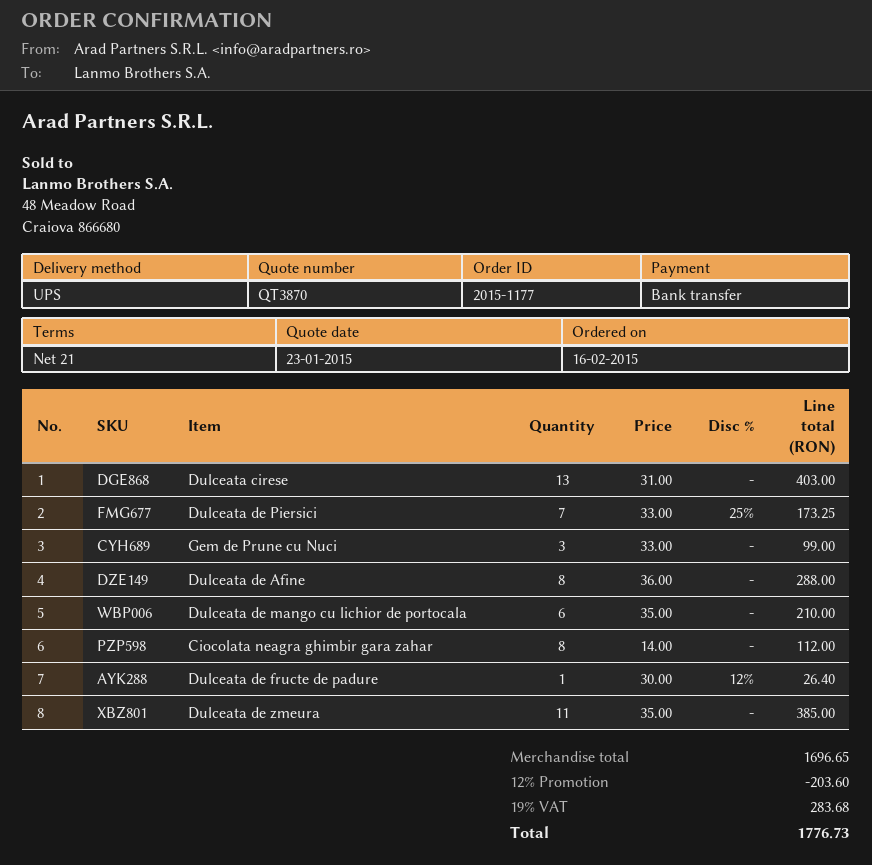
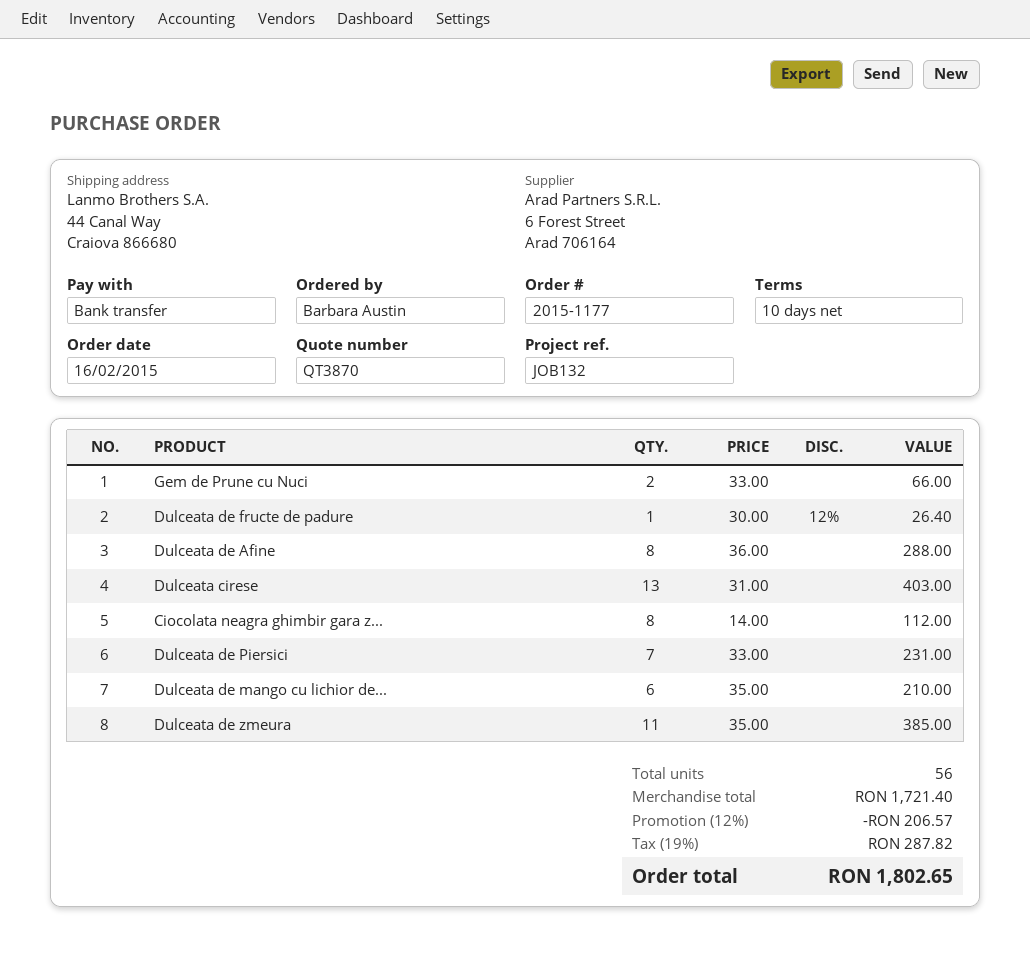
payment terms: 21 days -> 10 days
Dulceata de Piersici: 7 x 33.00 - 25% = 173.25 -> 7 x 33.00 = 231.00
Gem de Prune cu Nuci: 3 x 33.00 = 99.00 -> 2 x 33.00 = 66.00
subtotal: 1696.65 -> 1721.40
discount: 12% = 203.60 -> 12% = 206.57
tax: 19% = 283.68 -> 19% = 287.82
total: 1776.73 -> 1802.65

